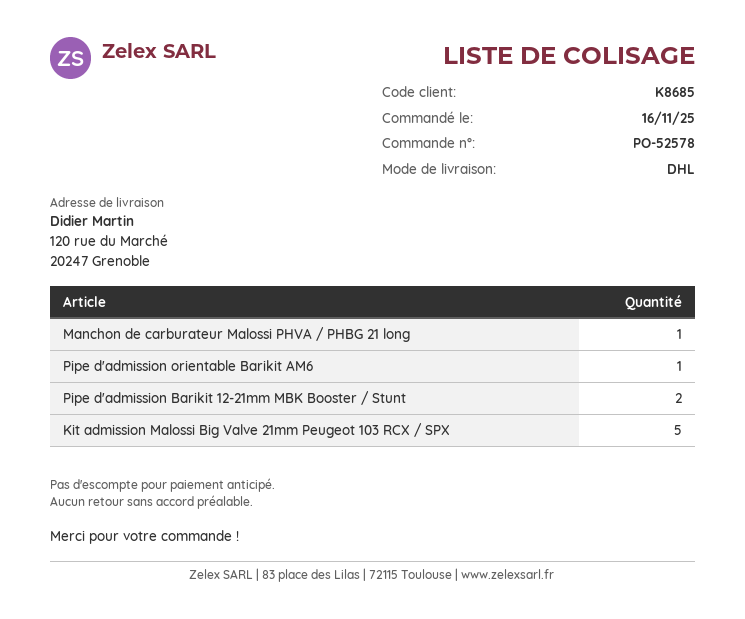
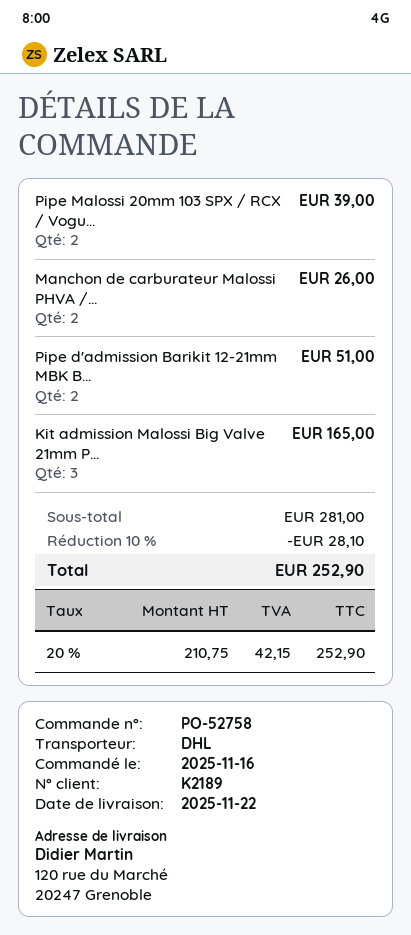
order number: PO-52578 -> PO-52758
customer number: K8685 -> K2189
Manchon de carburateur Malossi PHVA / PHBG 21 long: 1 -> 2
Pipe d'admission orientable Barikit AM6: 1 -> none
Kit admission Malossi Big Valve 21mm Peugeot 103 RCX / SPX: 5 -> 3
Pipe Malossi 20mm 103 SPX / RCX / Vogu...: none -> 2

